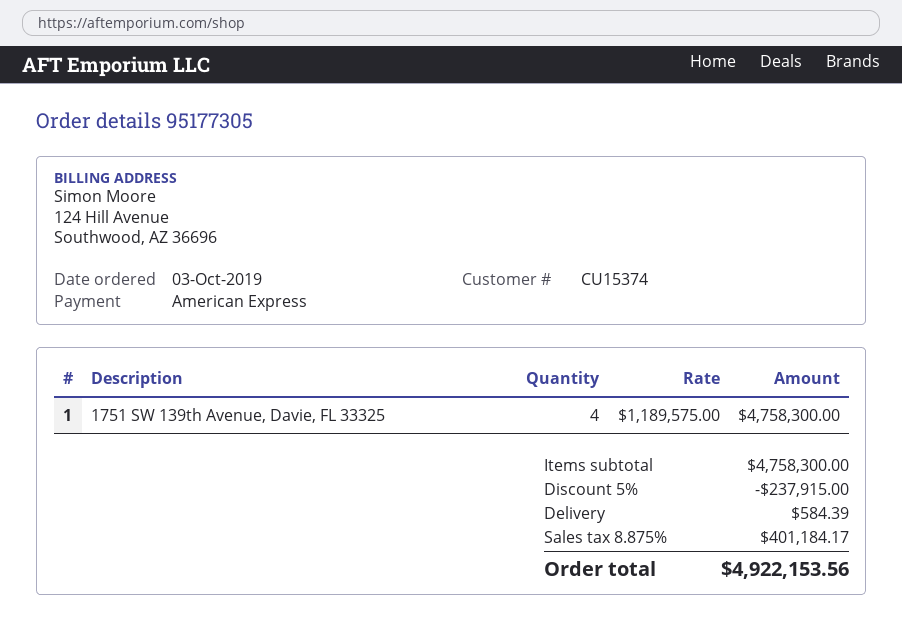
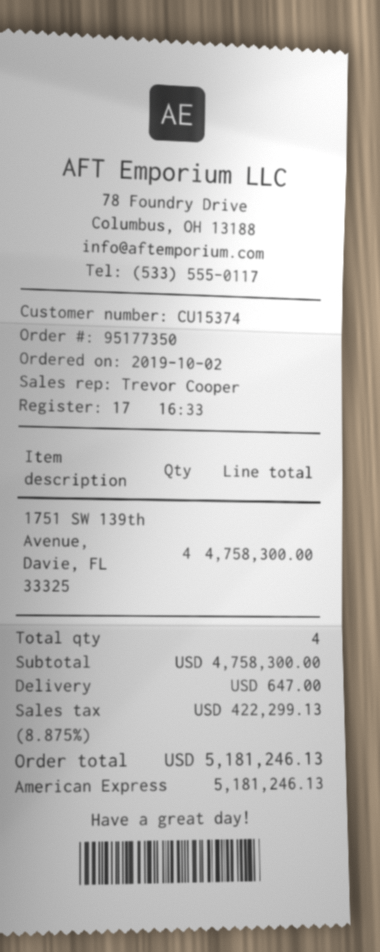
order number: 95177305 -> 95177350
order date: 2019-10-03 -> 2019-10-02
discount: 5% = 237915.00 -> none
shipping: 584.39 -> 647.00
tax: 8.875% = 401184.17 -> 8.875% = 422299.13
total: 4922153.56 -> 5181246.13

